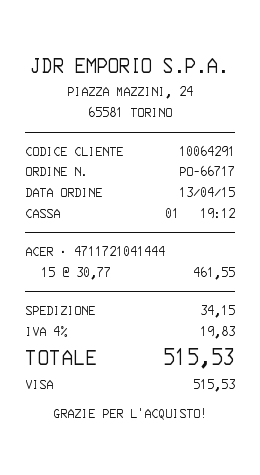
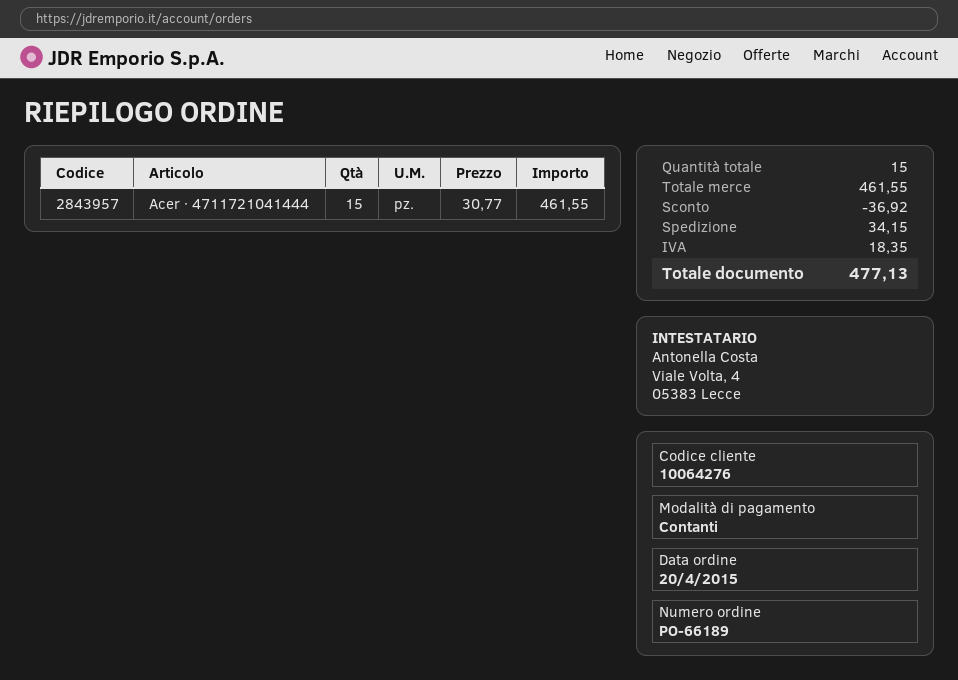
order number: PO-66717 -> PO-66189
order date: 2015-04-13 -> 2015-04-20
customer number: 10064291 -> 10064276
payment method: Visa -> cash
discount: none -> 36.92
tax: 19.83 -> 18.35
total: 515.53 -> 477.13

